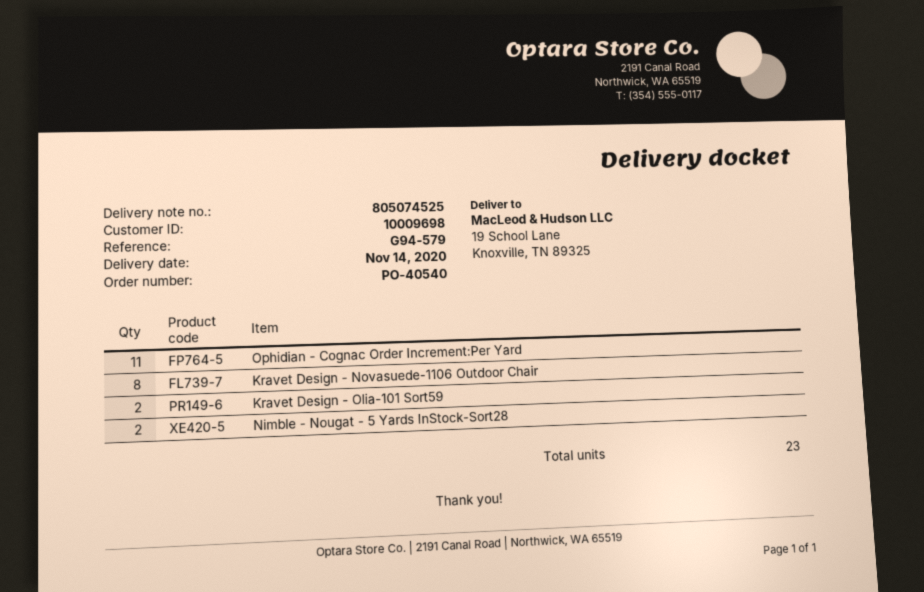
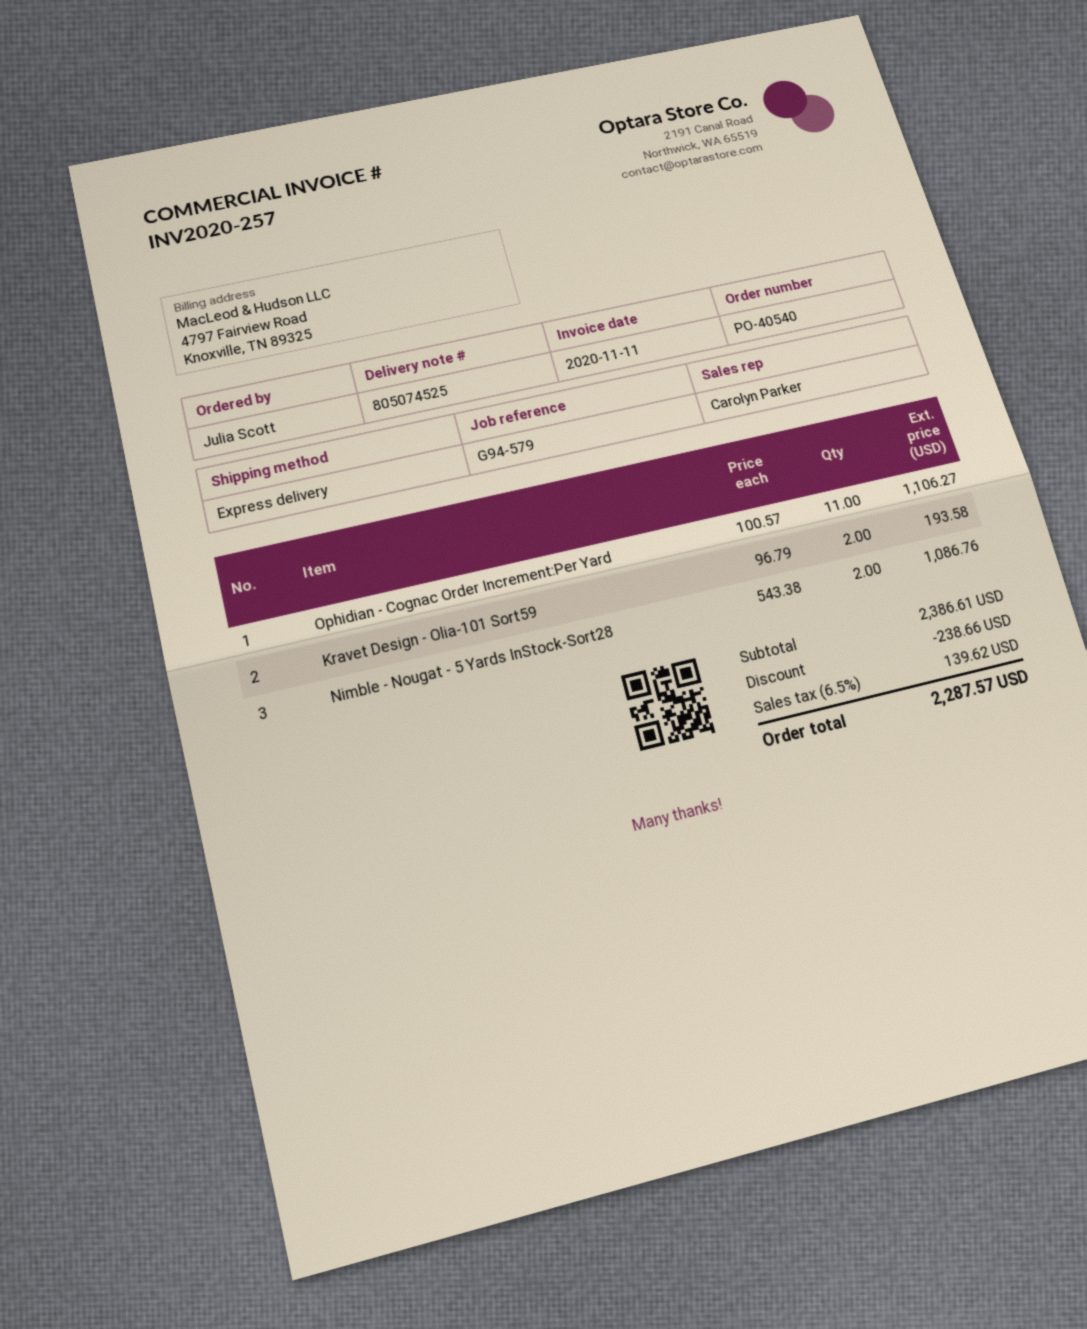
Kravet Design - Novasuede-1106 Outdoor Chair: 8 -> none

